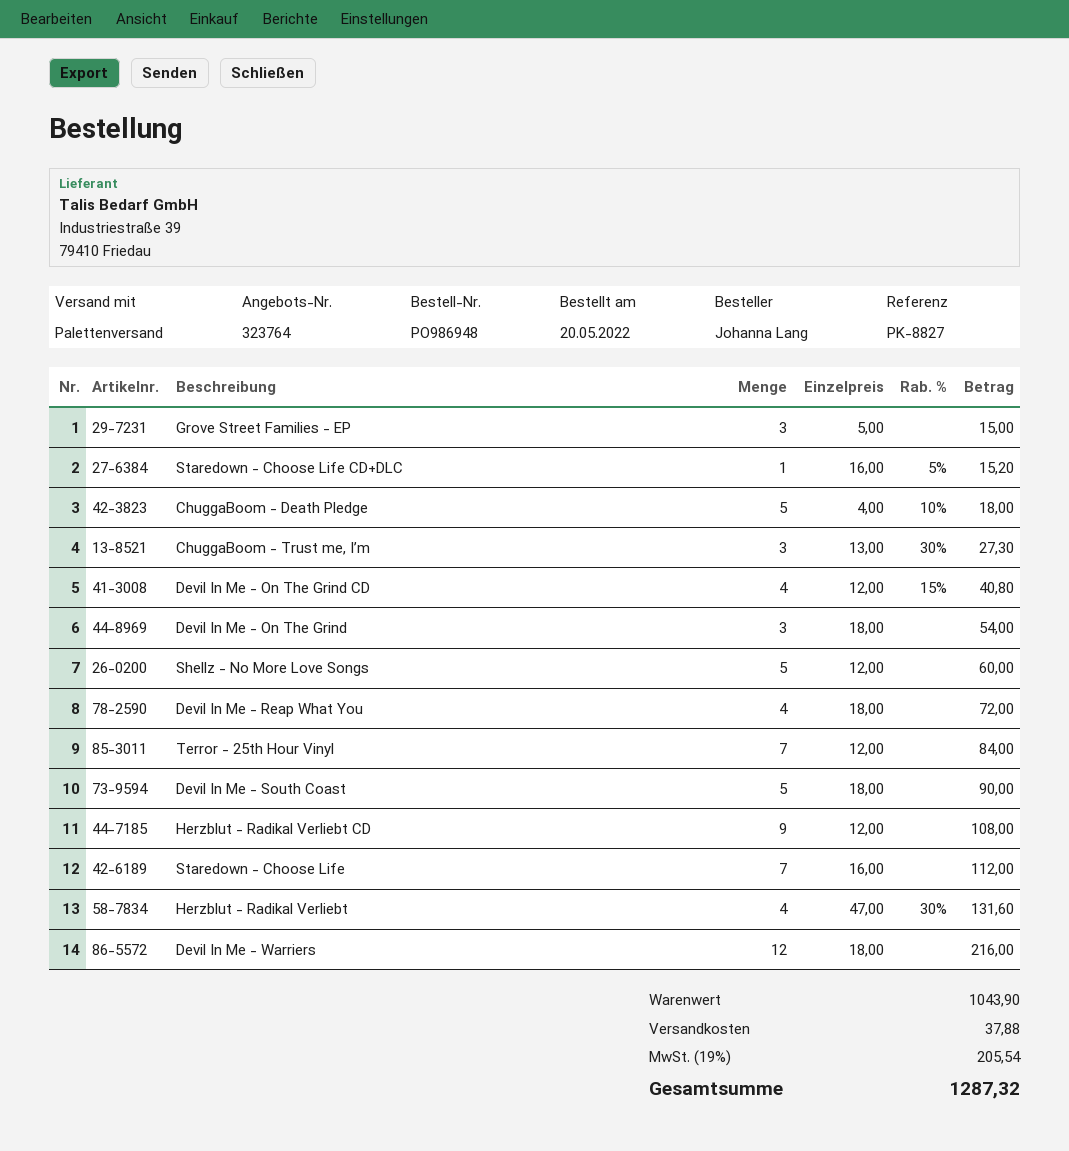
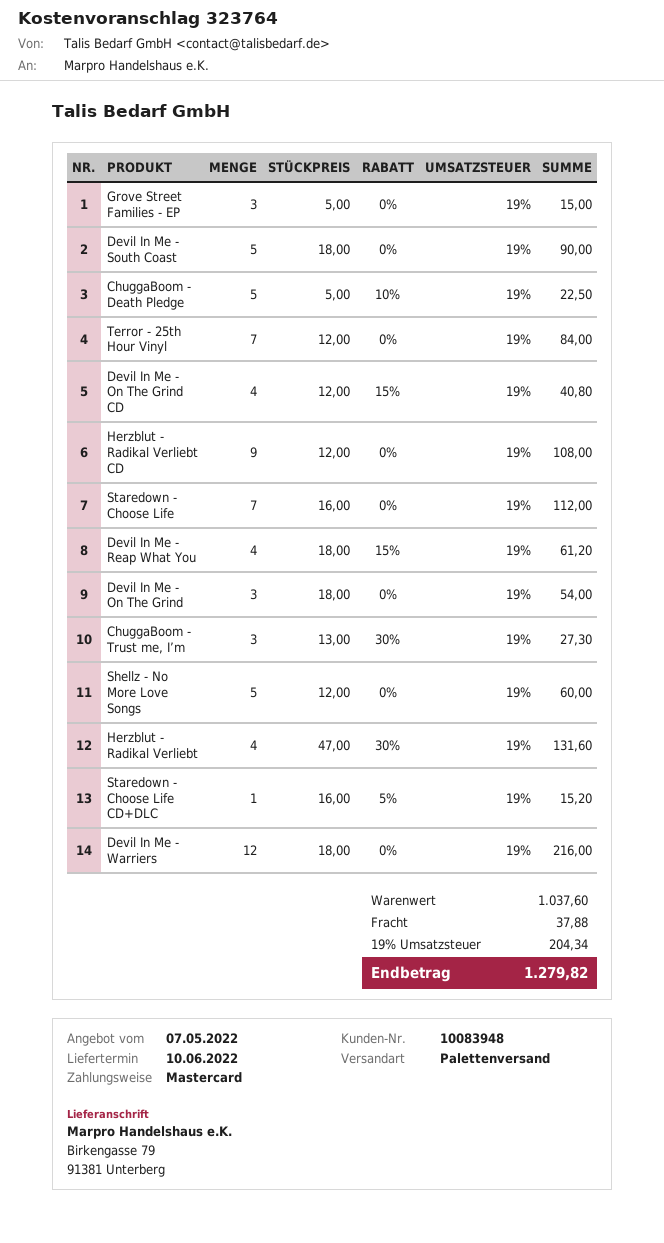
ChuggaBoom - Death Pledge: 5 x 4.00 - 10% = 18.00 -> 5 x 5.00 - 10% = 22.50
Devil In Me - Reap What You: 4 x 18.00 = 72.00 -> 4 x 18.00 - 15% = 61.20
subtotal: 1043.90 -> 1037.60
tax: 19% = 205.54 -> 19% = 204.34
total: 1287.32 -> 1279.82

